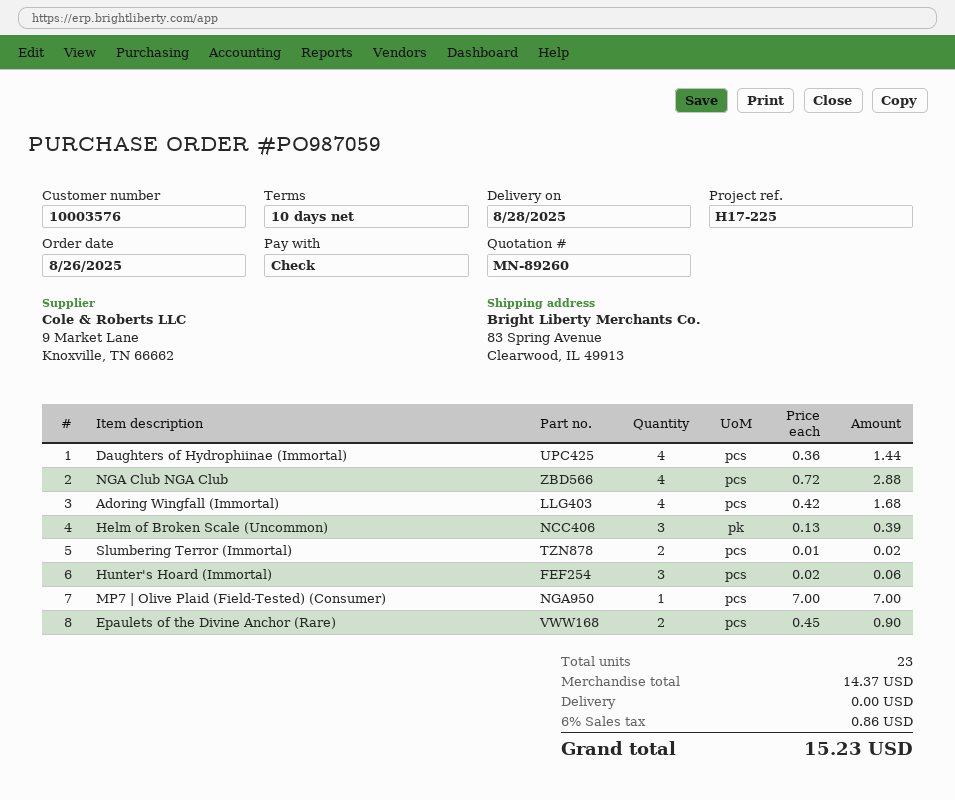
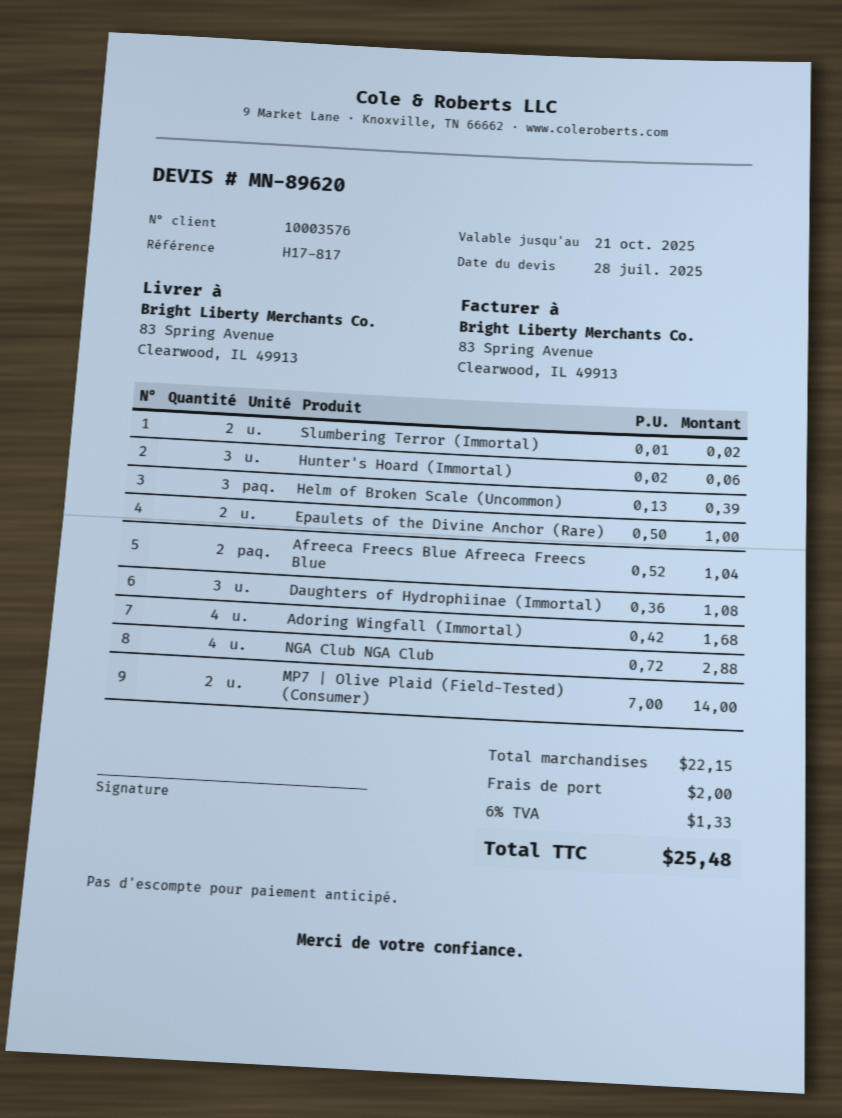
quote number: MN-89260 -> MN-89620
reference: H17-225 -> H17-817
Daughters of Hydrophiinae (Immortal): 4 x 0.36 = 1.44 -> 3 x 0.36 = 1.08
MP7 | Olive Plaid (Field-Tested) (Consumer): 1 x 7.00 = 7.00 -> 2 x 7.00 = 14.00
Epaulets of the Divine Anchor (Rare): 2 x 0.45 = 0.90 -> 2 x 0.50 = 1.00
Afreeca Freecs Blue Afreeca Freecs Blue: none -> 2 x 0.52 = 1.04
subtotal: 14.37 -> 22.15
shipping: 0.00 -> 2.00
tax: 6% = 0.86 -> 6% = 1.33
total: 15.23 -> 25.48

